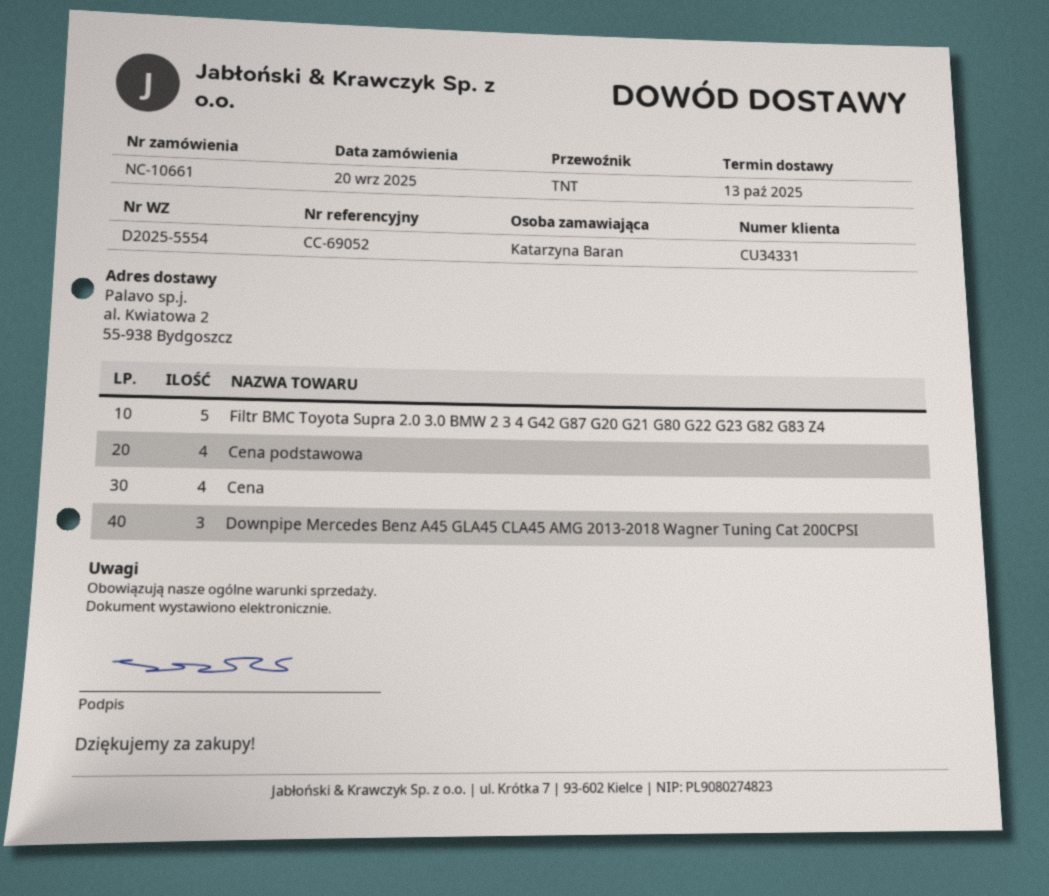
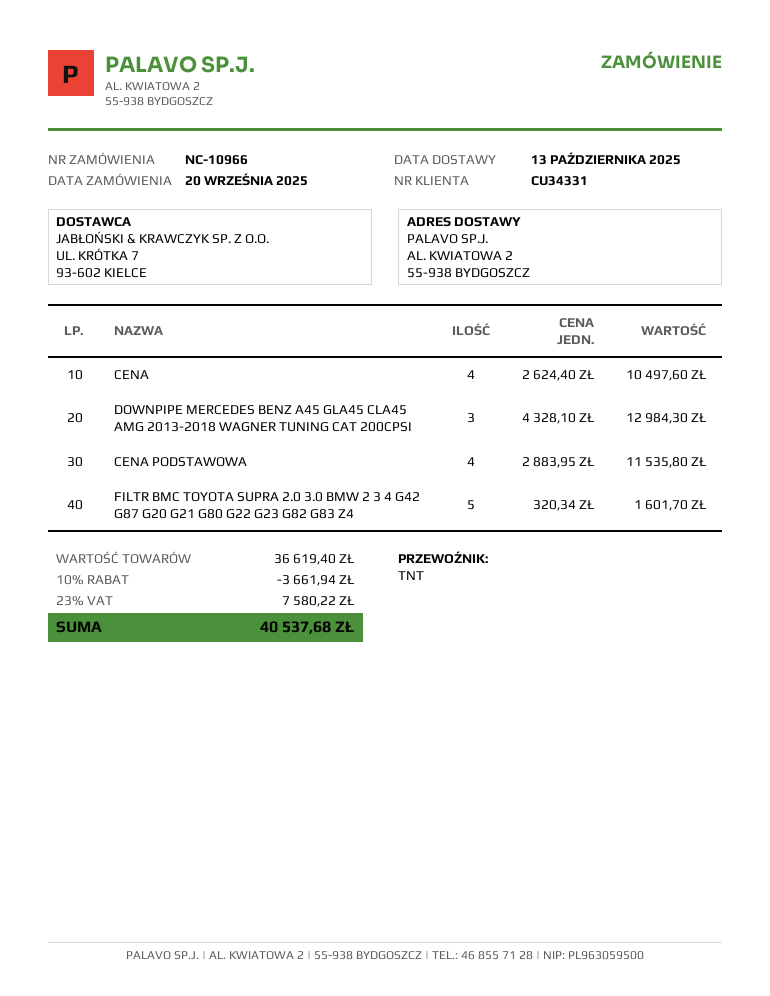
order number: NC-10661 -> NC-10966

